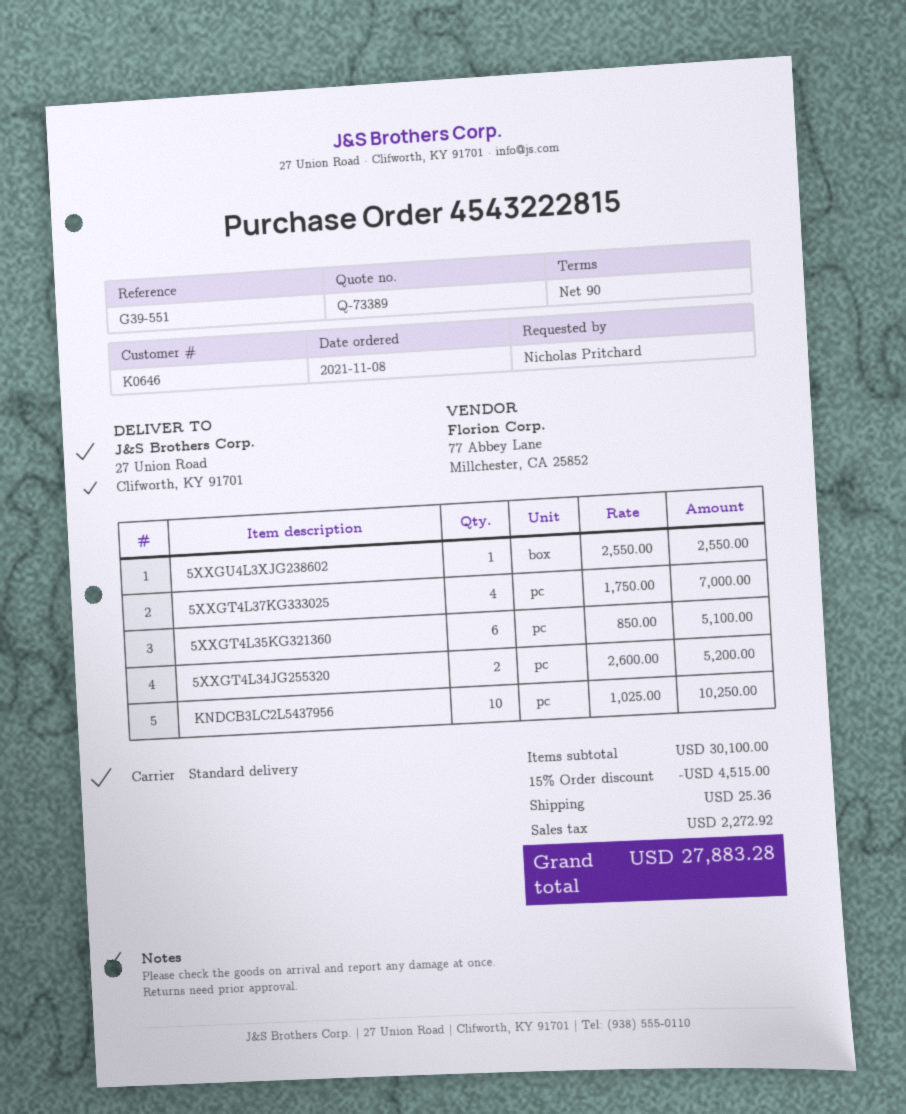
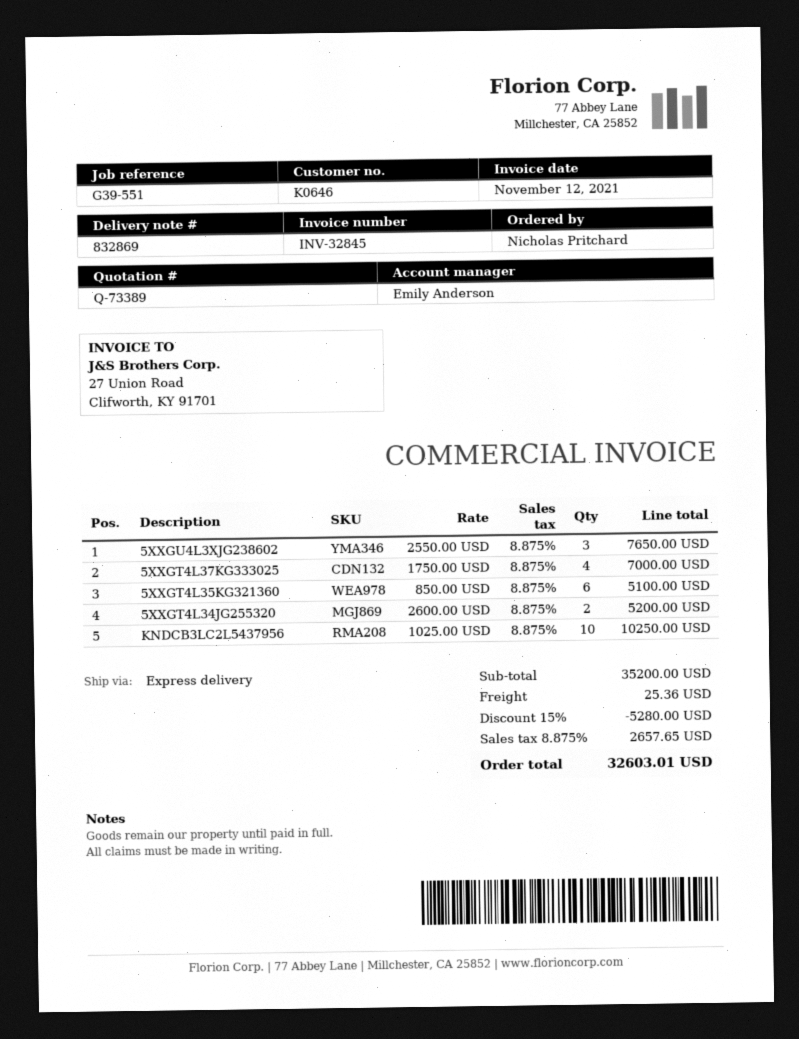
shipping method: standard -> express
5XXGU4L3XJG238602: 1 x 2550.00 = 2550.00 -> 3 x 2550.00 = 7650.00
subtotal: 30100.00 -> 35200.00
discount: 15% = 4515.00 -> 15% = 5280.00
tax: 2272.92 -> 2657.65
total: 27883.28 -> 32603.01

